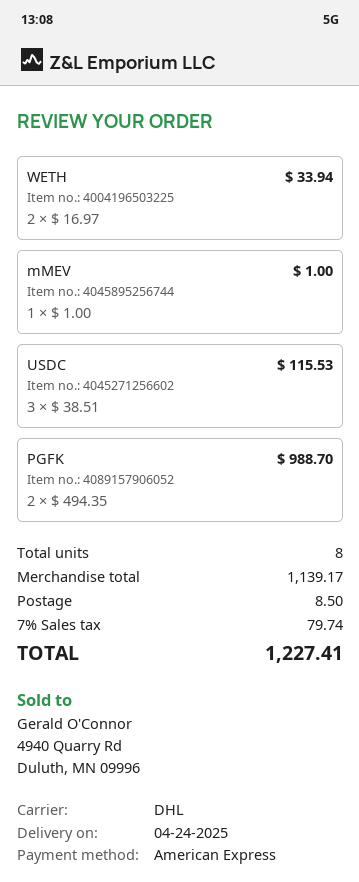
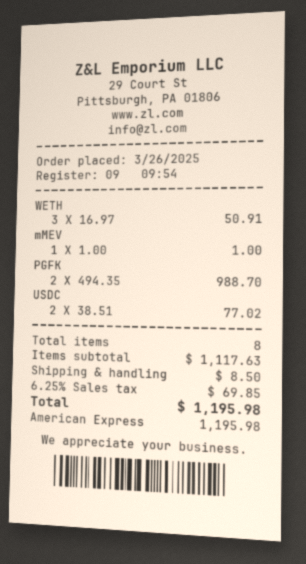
WETH: 2 x 16.97 = 33.94 -> 3 x 16.97 = 50.91
USDC: 3 x 38.51 = 115.53 -> 2 x 38.51 = 77.02
subtotal: 1139.17 -> 1117.63
tax: 7% = 79.74 -> 6.25% = 69.85
total: 1227.41 -> 1195.98

